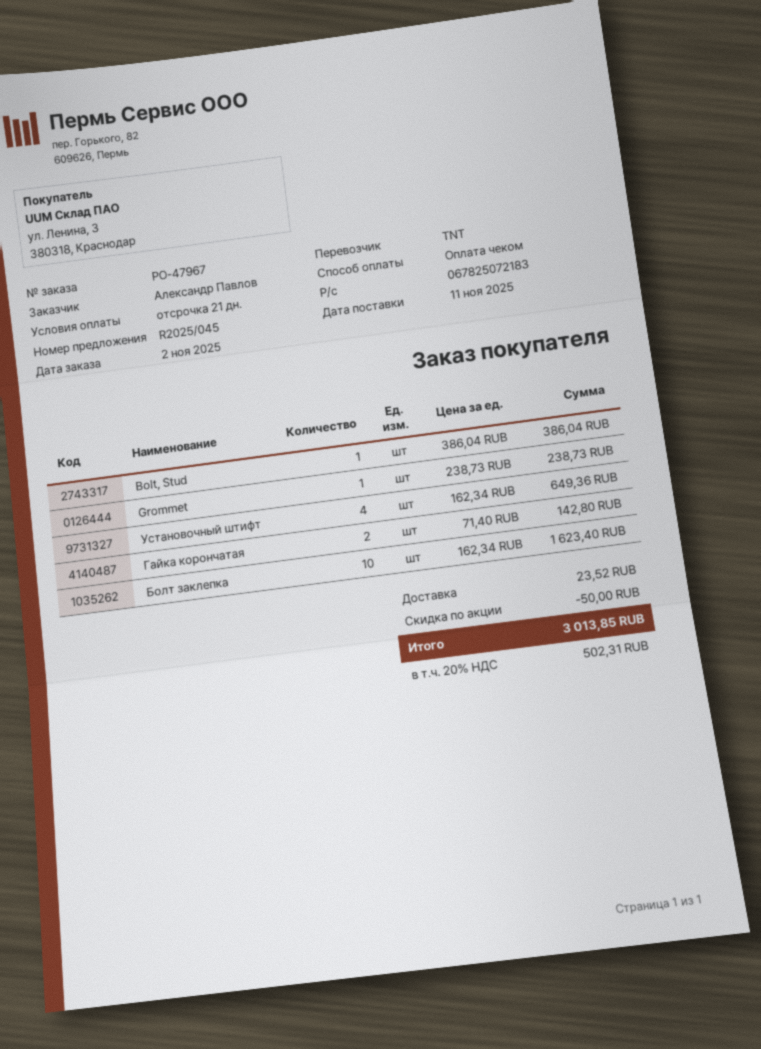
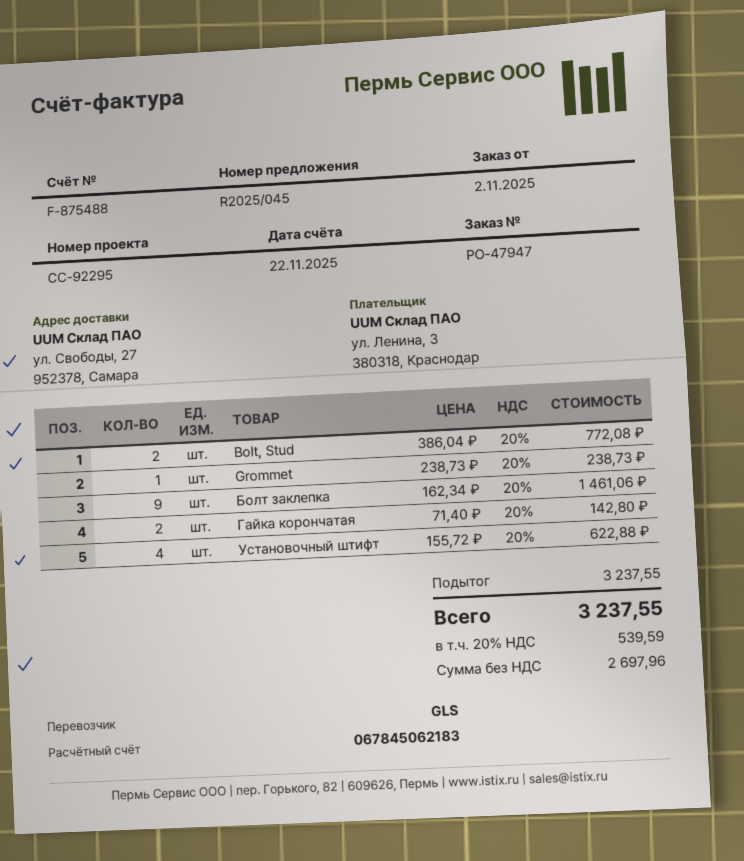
order number: PO-47967 -> PO-47947
bank account: 067825072183 -> 067845062183
shipping method: TNT -> GLS
Bolt, Stud: 1 x 386.04 = 386.04 -> 2 x 386.04 = 772.08
Установочный штифт: 4 x 162.34 = 649.36 -> 4 x 155.72 = 622.88
Болт заклепка: 10 x 162.34 = 1623.40 -> 9 x 162.34 = 1461.06
discount: 50.00 -> none
shipping: 23.52 -> none
tax: 20% = 502.31 -> 20% = 539.59
total: 3013.85 -> 3237.55

